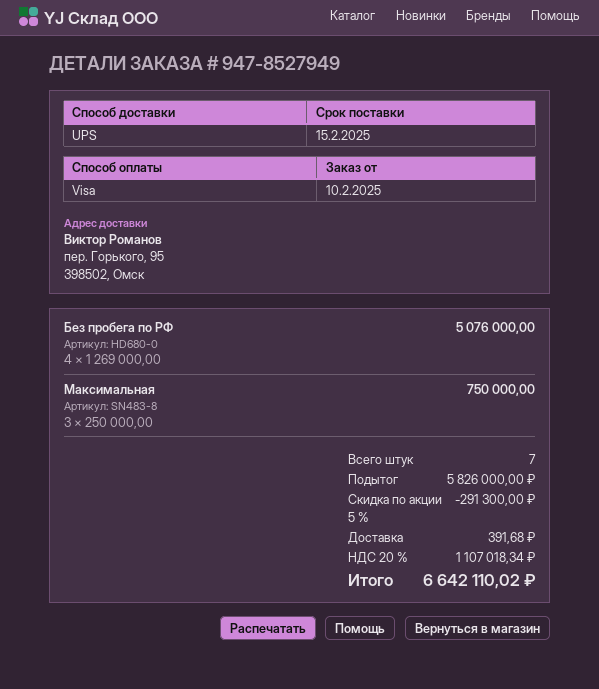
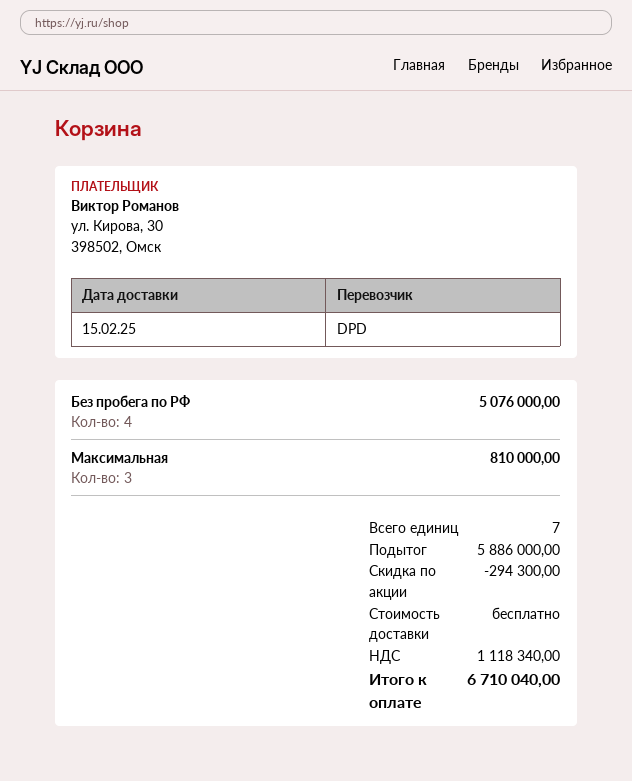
shipping method: UPS -> DPD
Максимальная: 3 for 750000.00 -> 3 for 810000.00
subtotal: 5826000.00 -> 5886000.00
discount: 291300.00 -> 294300.00
shipping: 391.68 -> 0.00
tax: 1107018.34 -> 1118340.00
total: 6642110.02 -> 6710040.00

